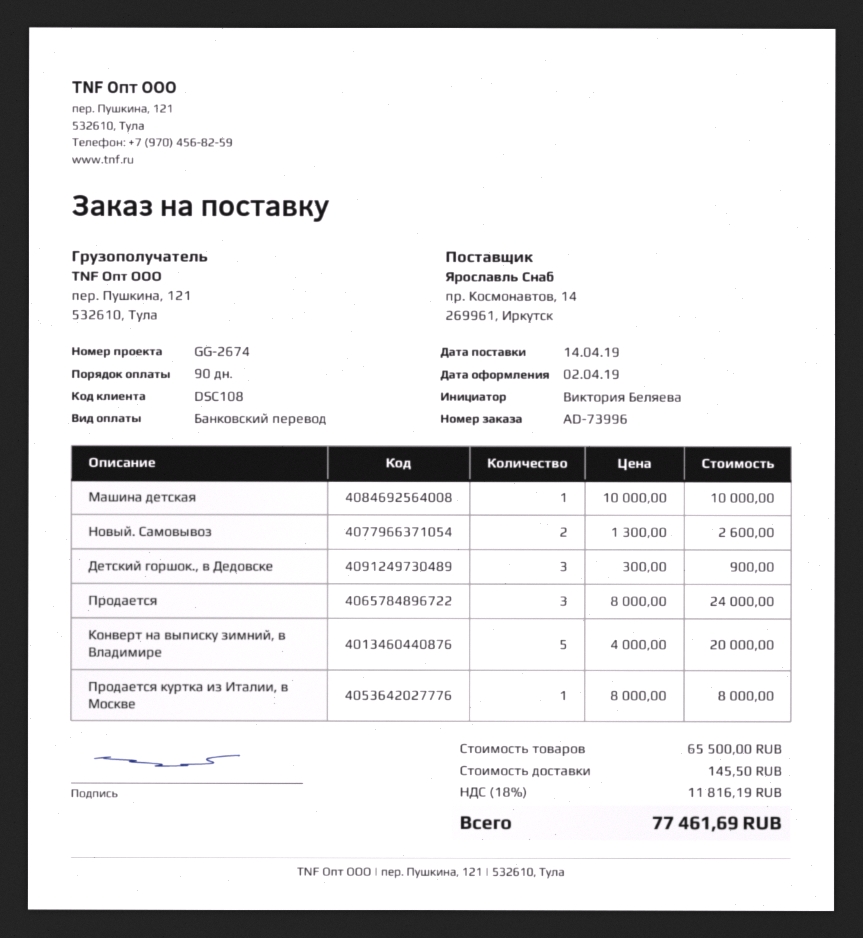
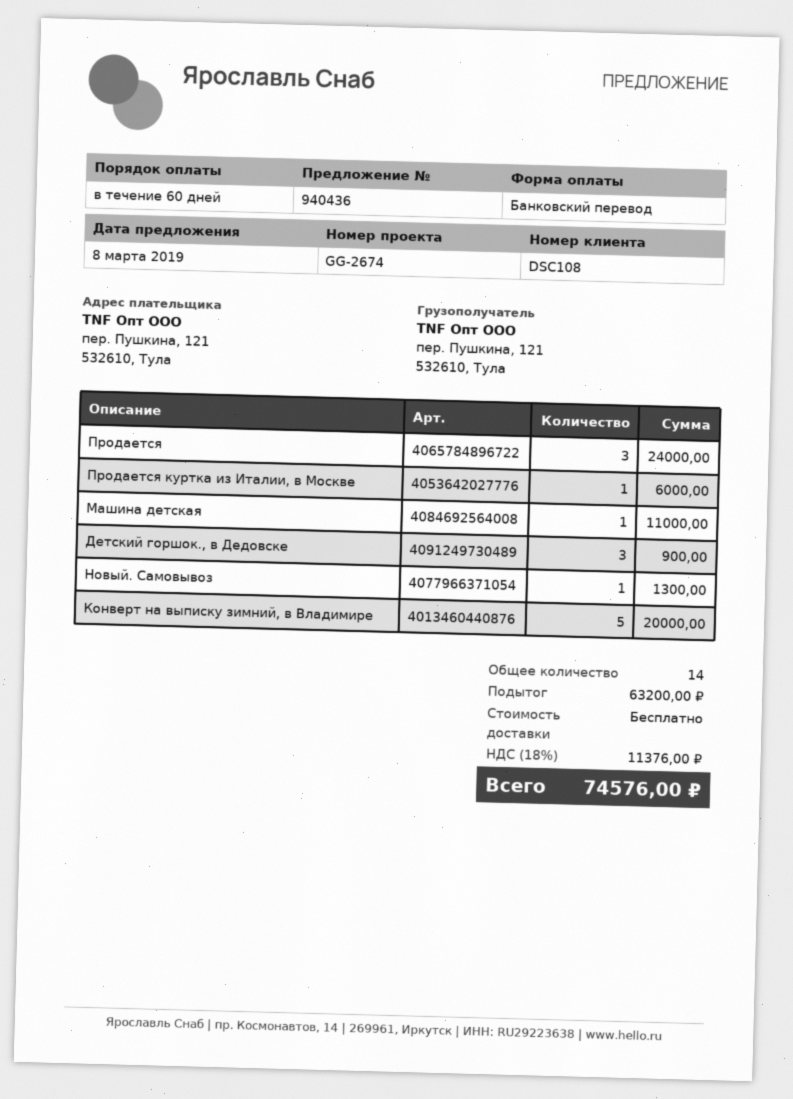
payment terms: 90 days -> 60 days
Машина детская: 1 for 10000.00 -> 1 for 11000.00
Новый. Самовывоз: 2 for 2600.00 -> 1 for 1300.00
Продается куртка из Италии, в Москве: 1 for 8000.00 -> 1 for 6000.00
subtotal: 65500.00 -> 63200.00
shipping: 145.50 -> 0.00
tax: 18% = 11816.19 -> 18% = 11376.00
total: 77461.69 -> 74576.00

